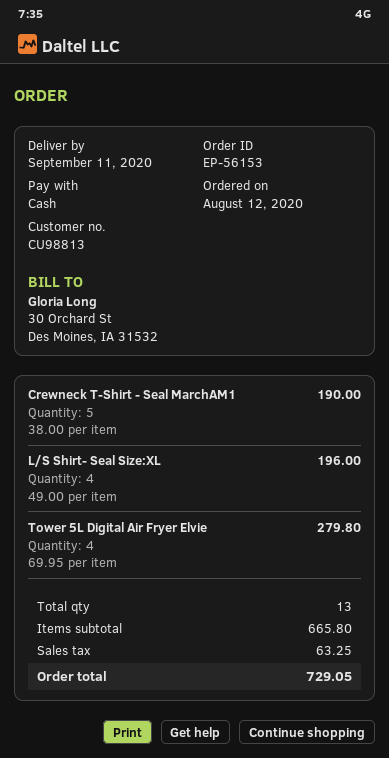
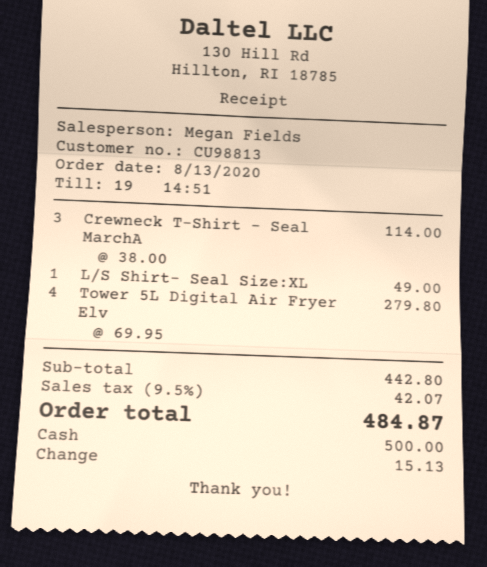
order date: 2020-08-12 -> 2020-08-13
Crewneck T-Shirt - Seal MarchAM1: 5 x 38.00 = 190.00 -> 3 x 38.00 = 114.00
L/S Shirt- Seal Size:XL: 4 x 49.00 = 196.00 -> 1 x 49.00 = 49.00
subtotal: 665.80 -> 442.80
tax: 63.25 -> 42.07
total: 729.05 -> 484.87

